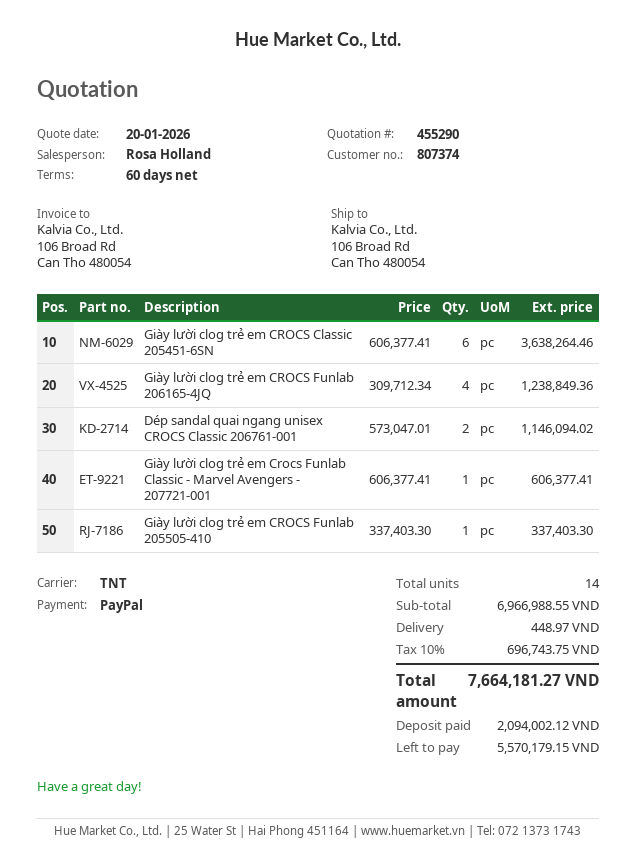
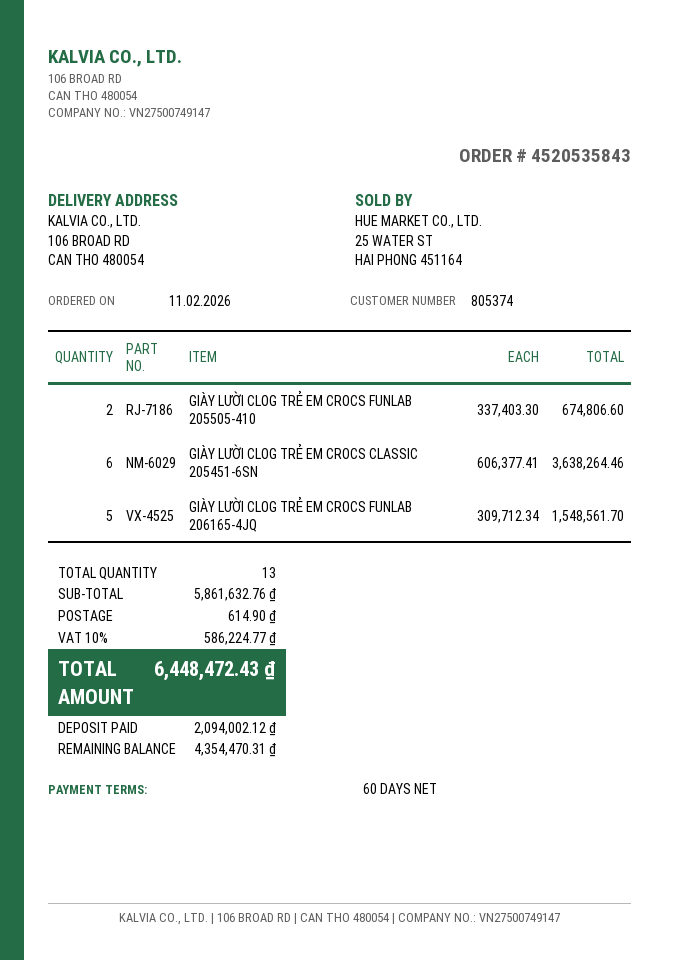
customer number: 807374 -> 805374
Giày lười clog trẻ em CROCS Funlab 206165-4JQ: 4 x 309712.34 = 1238849.36 -> 5 x 309712.34 = 1548561.70
Dép sandal quai ngang unisex CROCS Classic 206761-001: 2 x 573047.01 = 1146094.02 -> none
Giày lười clog trẻ em Crocs Funlab Classic - Marvel Avengers - 207721-001: 1 x 606377.41 = 606377.41 -> none
Giày lười clog trẻ em CROCS Funlab 205505-410: 1 x 337403.30 = 337403.30 -> 2 x 337403.30 = 674806.60
total quantity: 14 -> 13
subtotal: 6966988.55 -> 5861632.76
shipping: 448.97 -> 614.90
tax: 10% = 696743.75 -> 10% = 586224.77
total: 7664181.27 -> 6448472.43
balance: 5570179.15 -> 4354470.31

